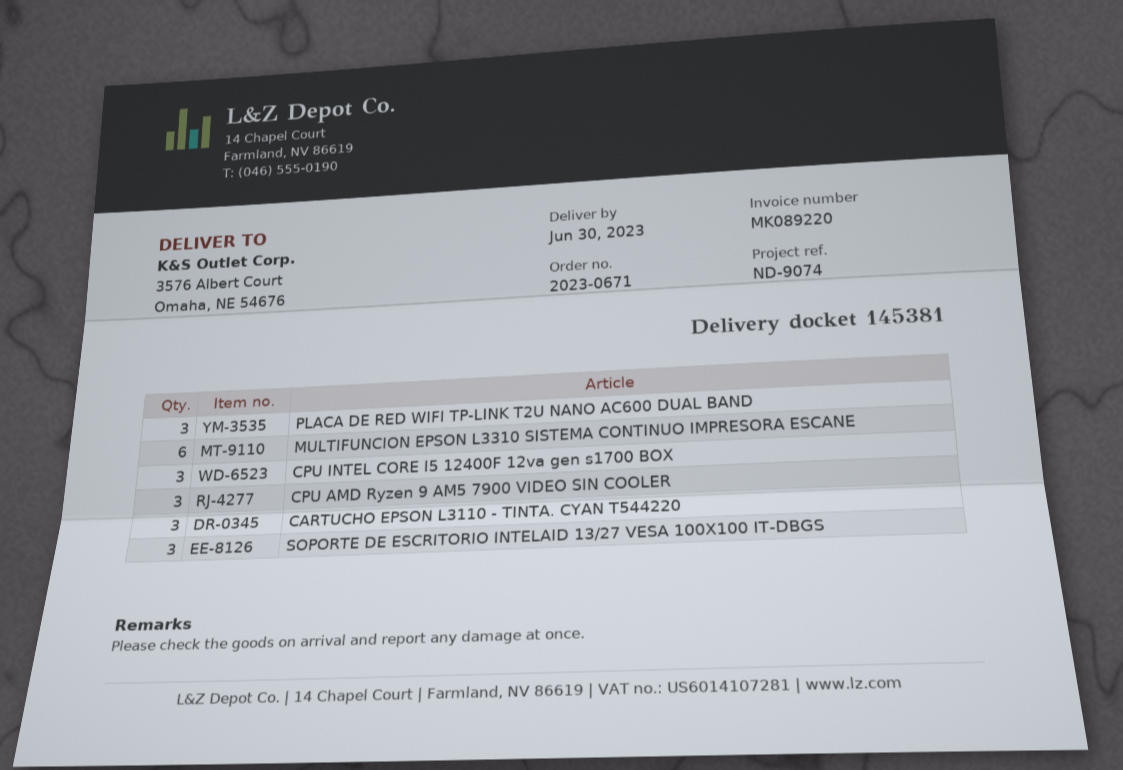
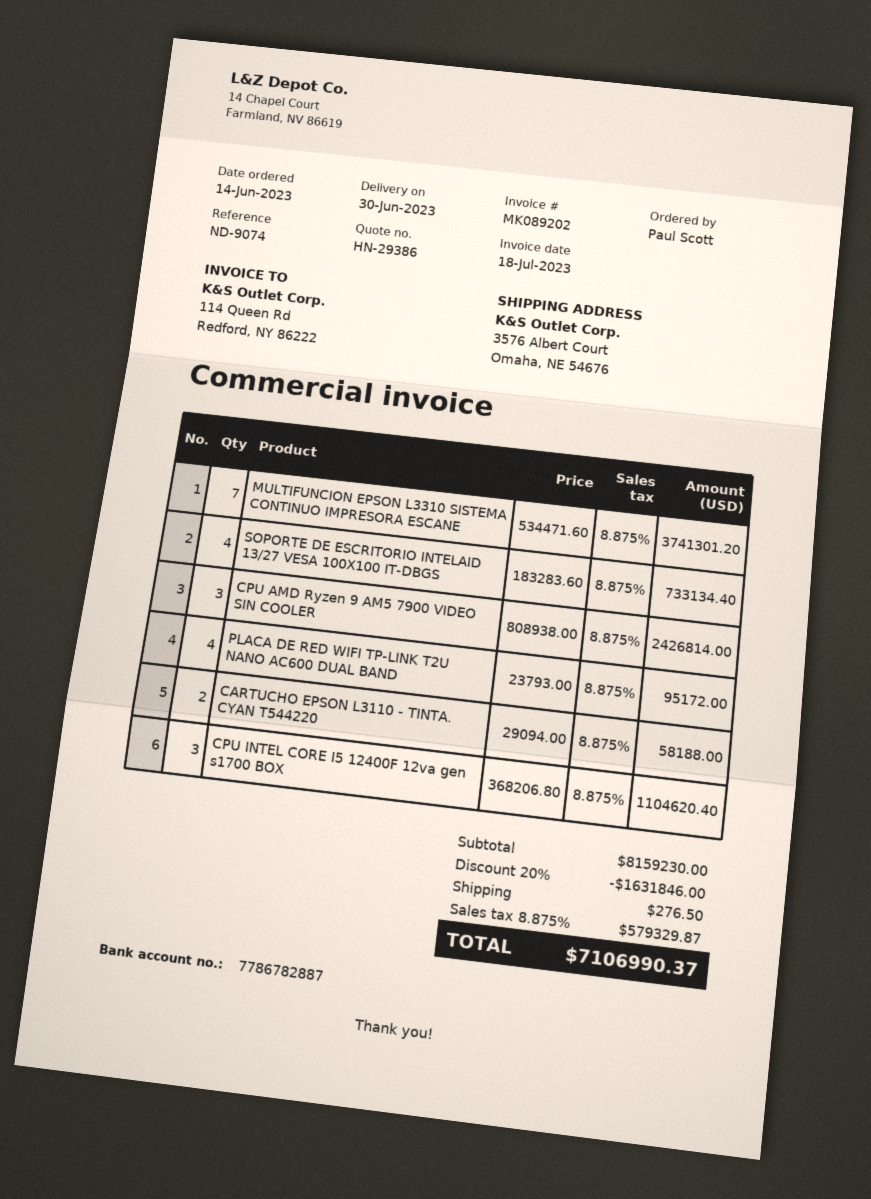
invoice number: MK089220 -> MK089202
PLACA DE RED WIFI TP-LINK T2U NANO AC600 DUAL BAND: 3 -> 4
MULTIFUNCION EPSON L3310 SISTEMA CONTINUO IMPRESORA ESCANE: 6 -> 7
CARTUCHO EPSON L3110 - TINTA. CYAN T544220: 3 -> 2
SOPORTE DE ESCRITORIO INTELAID 13/27 VESA 100X100 IT-DBGS: 3 -> 4

